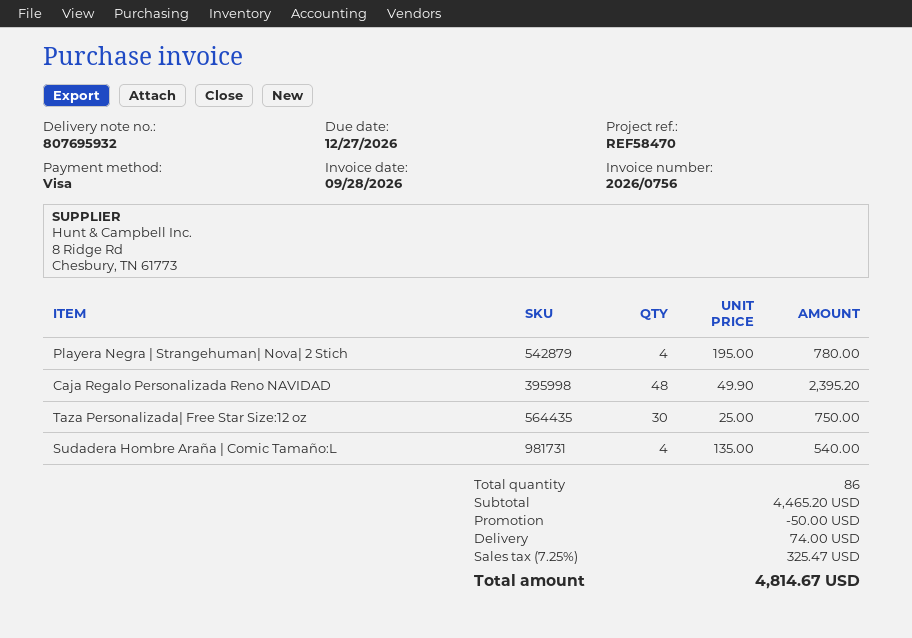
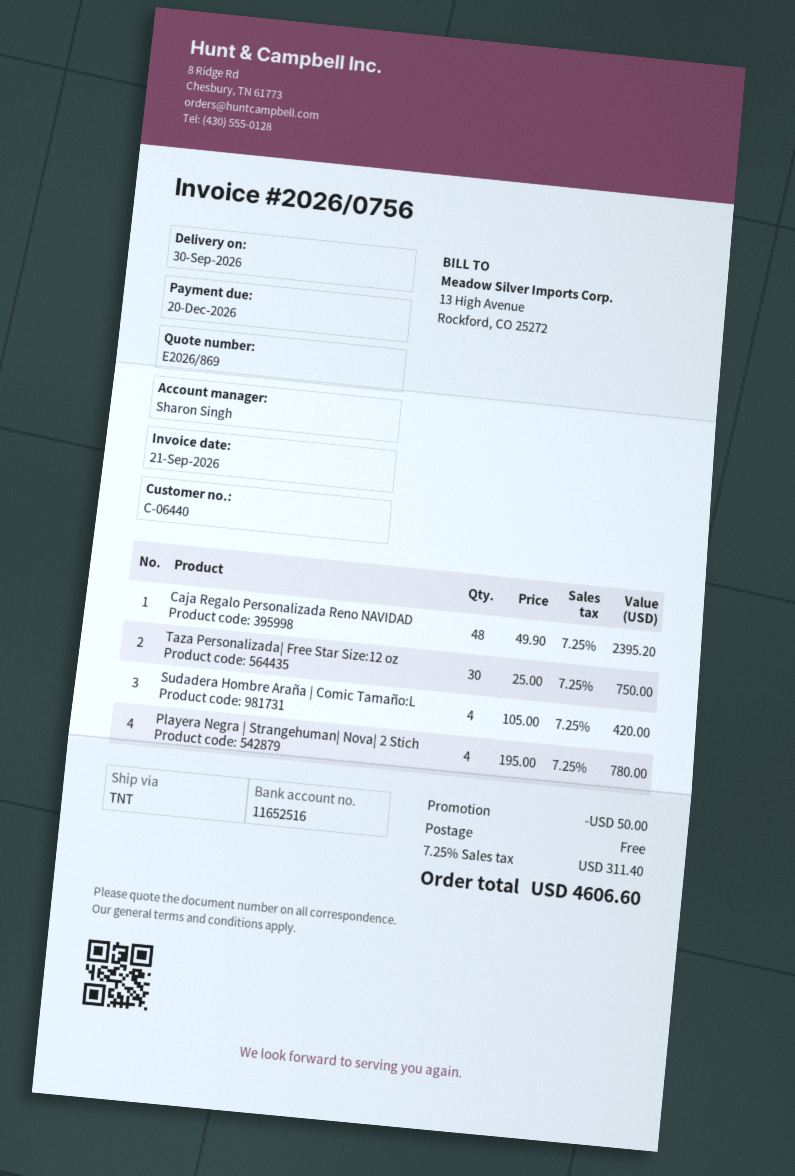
invoice date: 2026-09-28 -> 2026-09-21
due date: 2026-12-27 -> 2026-12-20
Sudadera Hombre Araña | Comic Tamaño:L: 4 x 135.00 = 540.00 -> 4 x 105.00 = 420.00
shipping: 74.00 -> 0.00
tax: 7.25% = 325.47 -> 7.25% = 311.40
total: 4814.67 -> 4606.60

